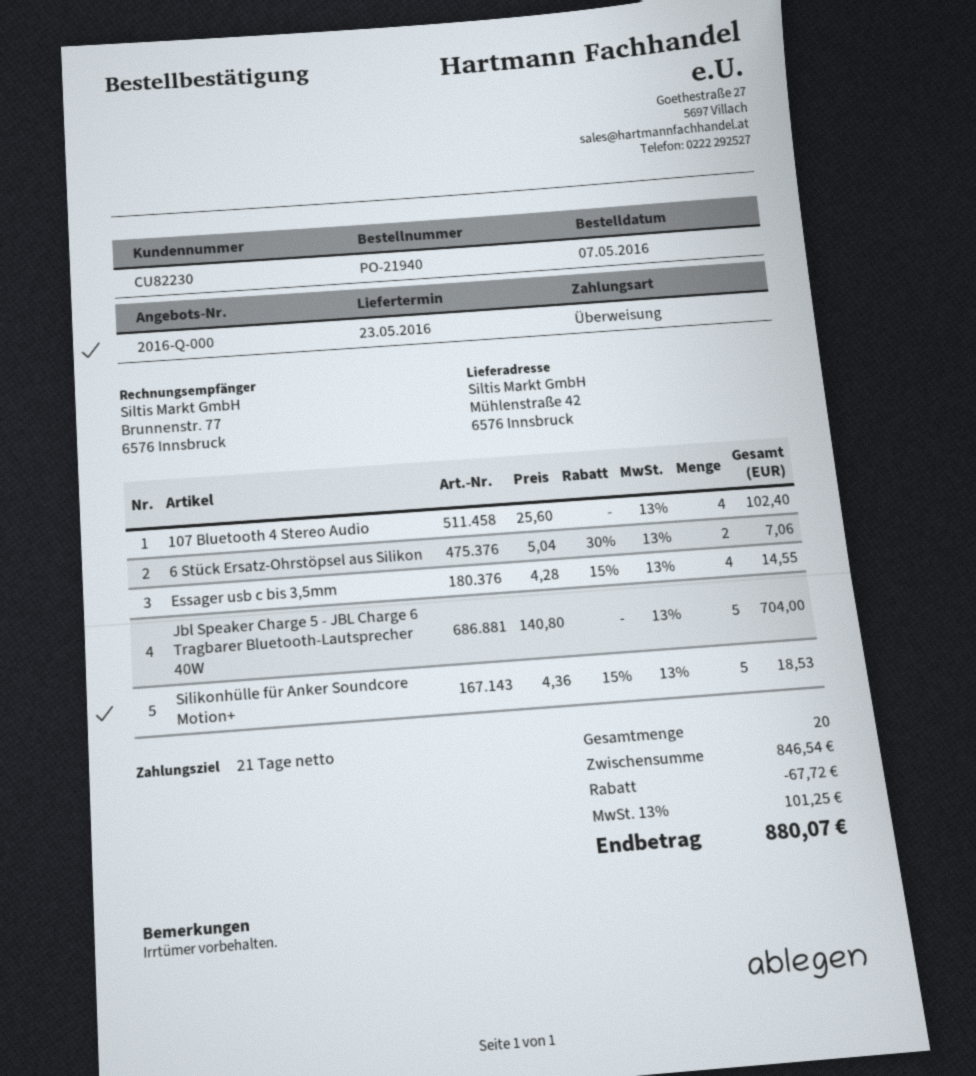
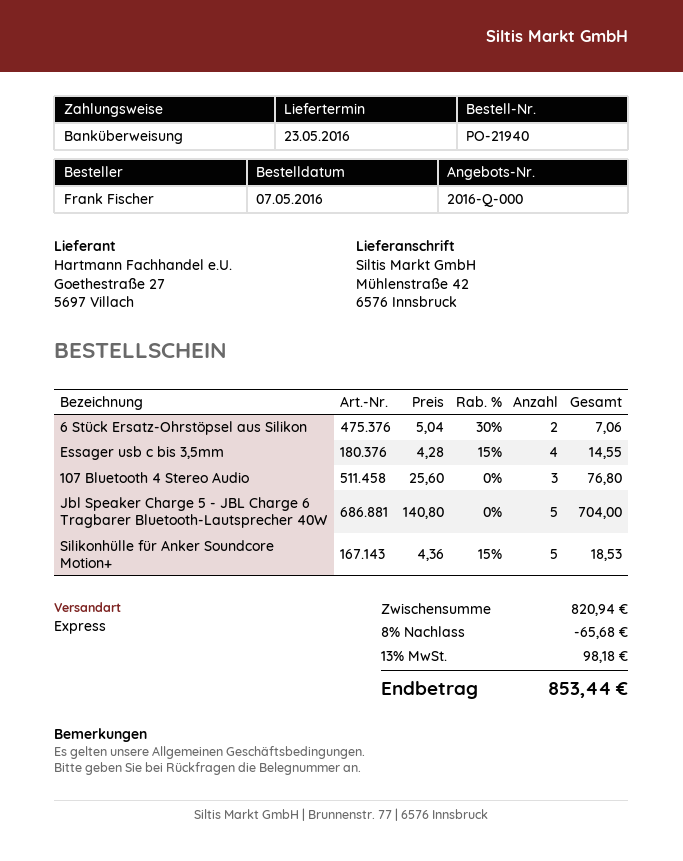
107 Bluetooth 4 Stereo Audio: 4 x 25.60 = 102.40 -> 3 x 25.60 = 76.80
subtotal: 846.54 -> 820.94
discount: 67.72 -> 65.68
tax: 13% = 101.25 -> 13% = 98.18
total: 880.07 -> 853.44

